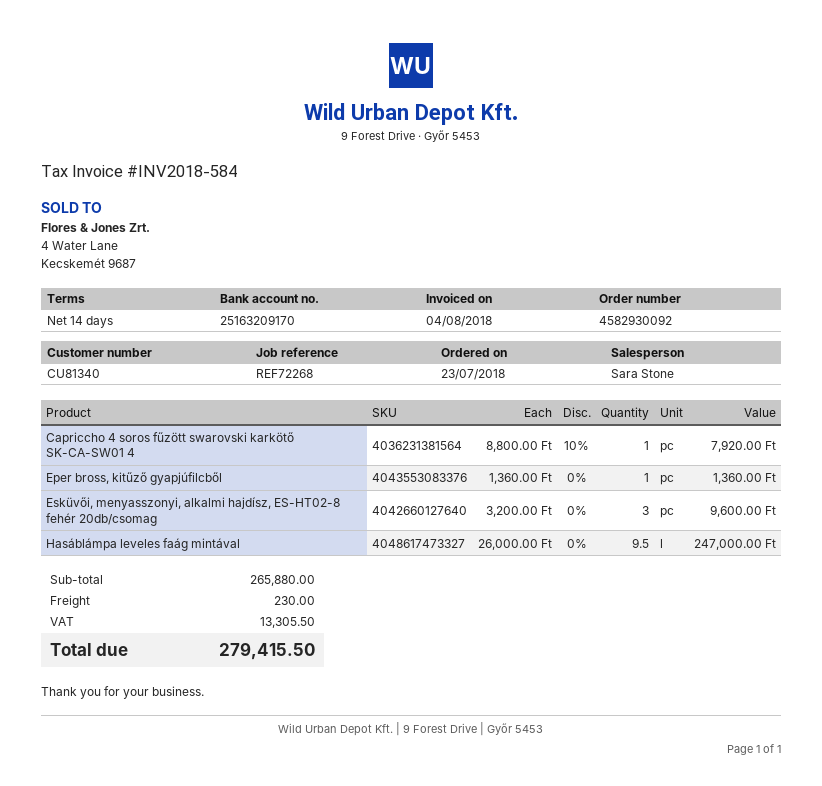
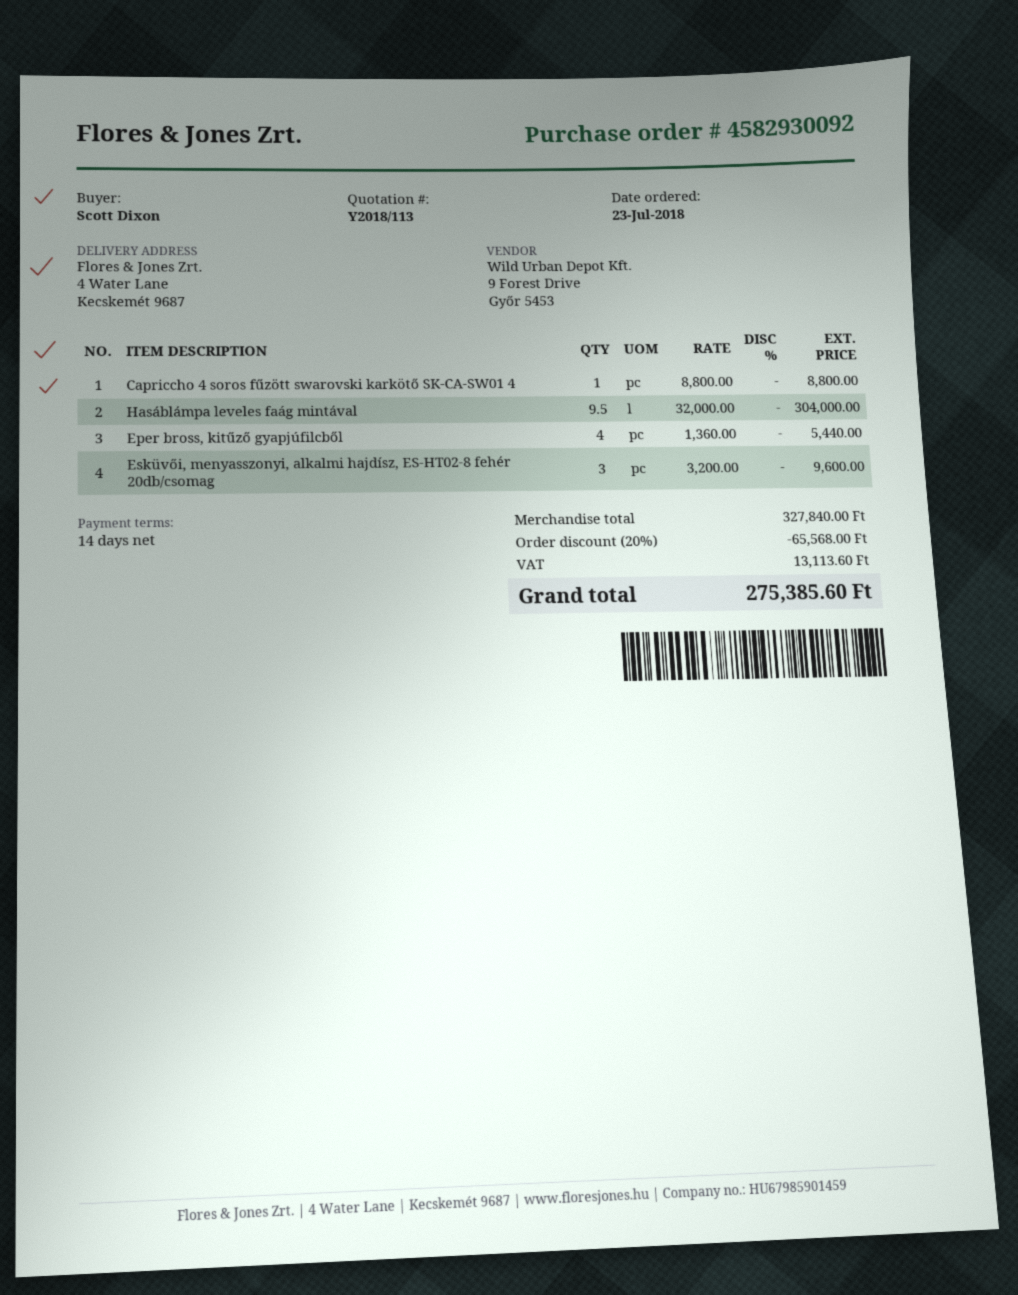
Capriccho 4 soros fűzött swarovski karkötő SK-CA-SW01 4: 1 x 8800.00 - 10% = 7920.00 -> 1 x 8800.00 = 8800.00
Eper bross, kitűző gyapjúfilcből: 1 x 1360.00 = 1360.00 -> 4 x 1360.00 = 5440.00
Hasáblámpa leveles faág mintával: 9.5 x 26000.00 = 247000.00 -> 9.5 x 32000.00 = 304000.00
subtotal: 265880.00 -> 327840.00
discount: none -> 20% = 65568.00
shipping: 230.00 -> none
tax: 13305.50 -> 13113.60
total: 279415.50 -> 275385.60

